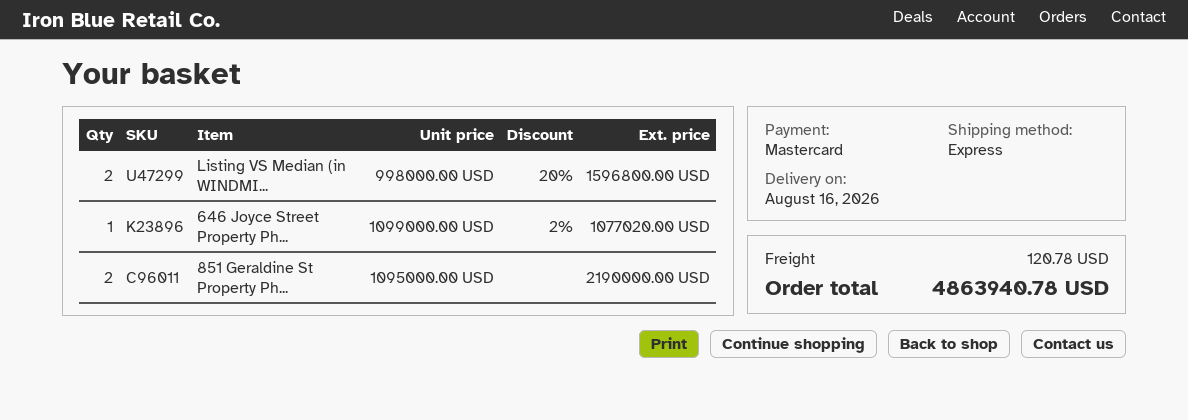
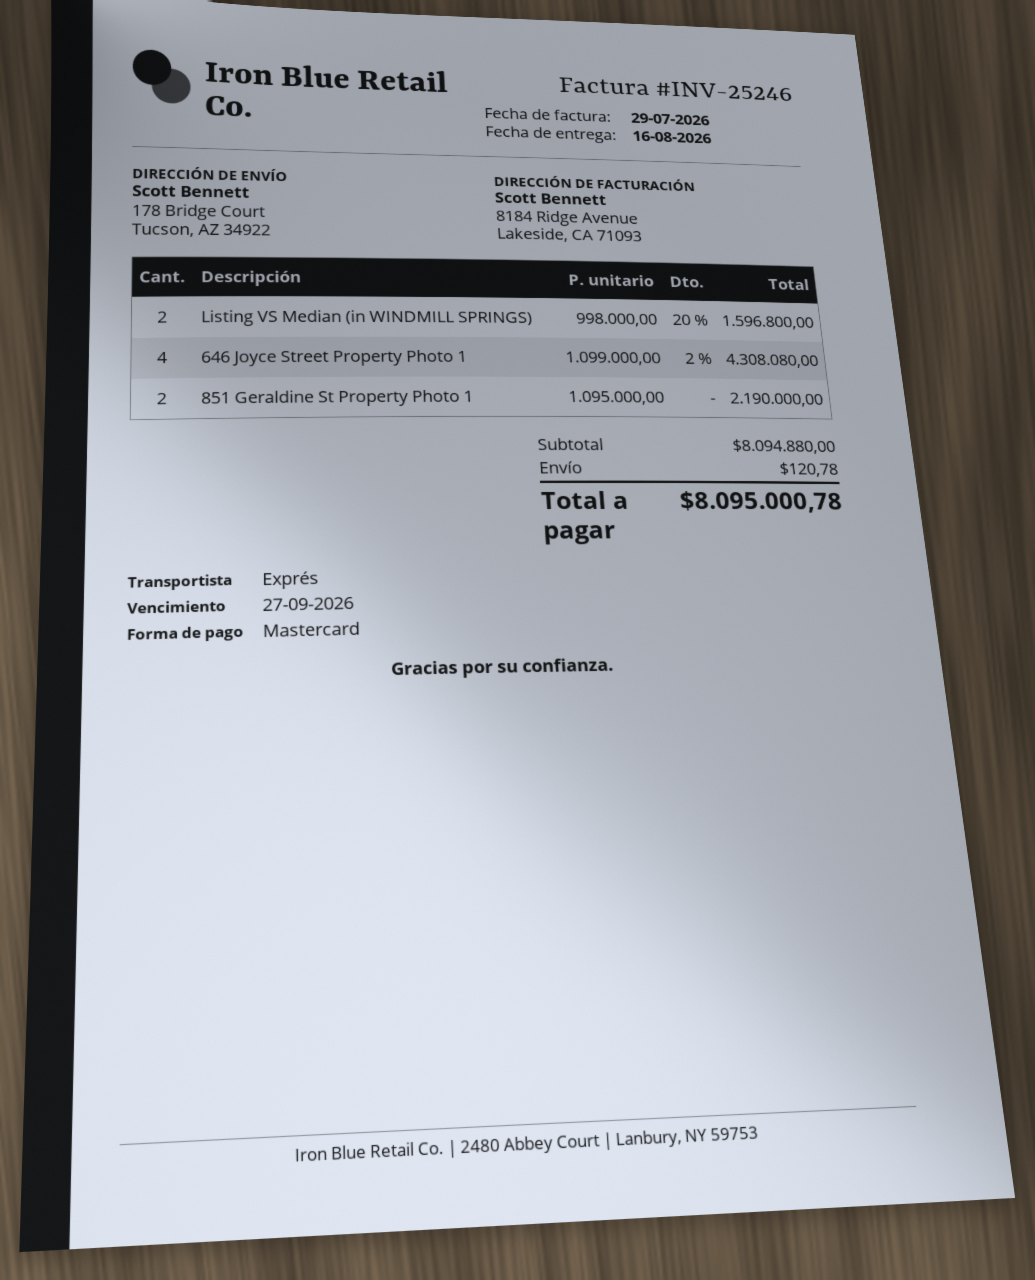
646 Joyce Street Property Ph...: 1 x 1099000.00 - 2% = 1077020.00 -> 4 x 1099000.00 - 2% = 4308080.00
total: 4863940.78 -> 8095000.78

